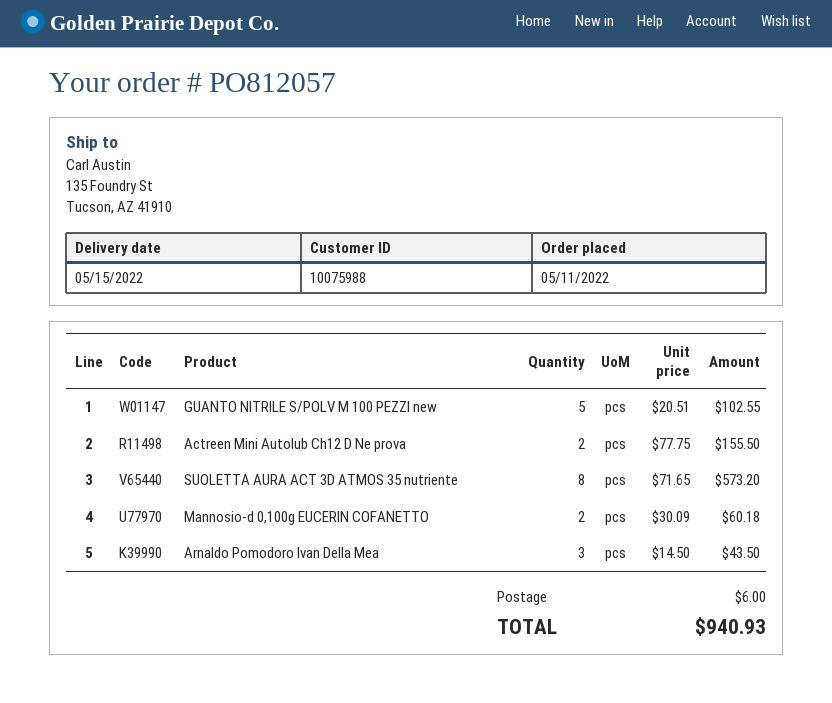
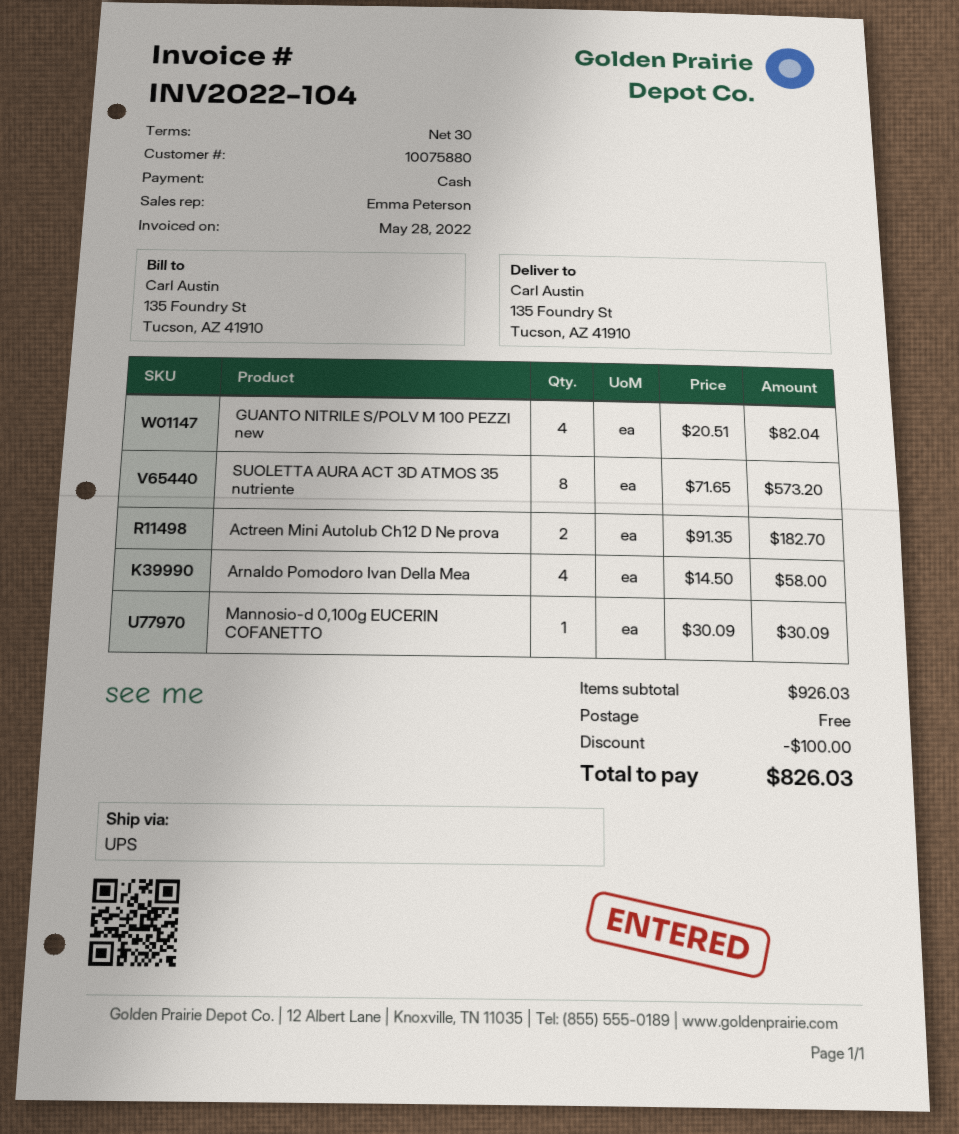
customer number: 10075988 -> 10075880
GUANTO NITRILE S/POLV M 100 PEZZI new: 5 x 20.51 = 102.55 -> 4 x 20.51 = 82.04
Actreen Mini Autolub Ch12 D Ne prova: 2 x 77.75 = 155.50 -> 2 x 91.35 = 182.70
Mannosio-d 0,100g EUCERIN COFANETTO: 2 x 30.09 = 60.18 -> 1 x 30.09 = 30.09
Arnaldo Pomodoro Ivan Della Mea: 3 x 14.50 = 43.50 -> 4 x 14.50 = 58.00
discount: none -> 100.00
shipping: 6.00 -> 0.00
total: 940.93 -> 826.03

